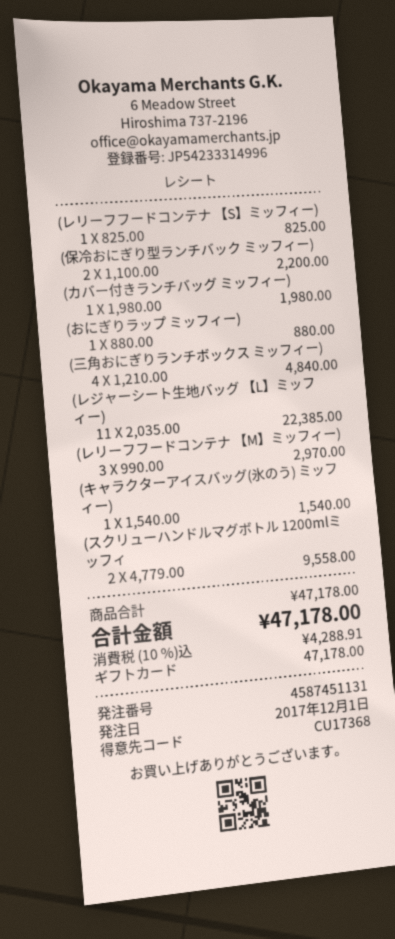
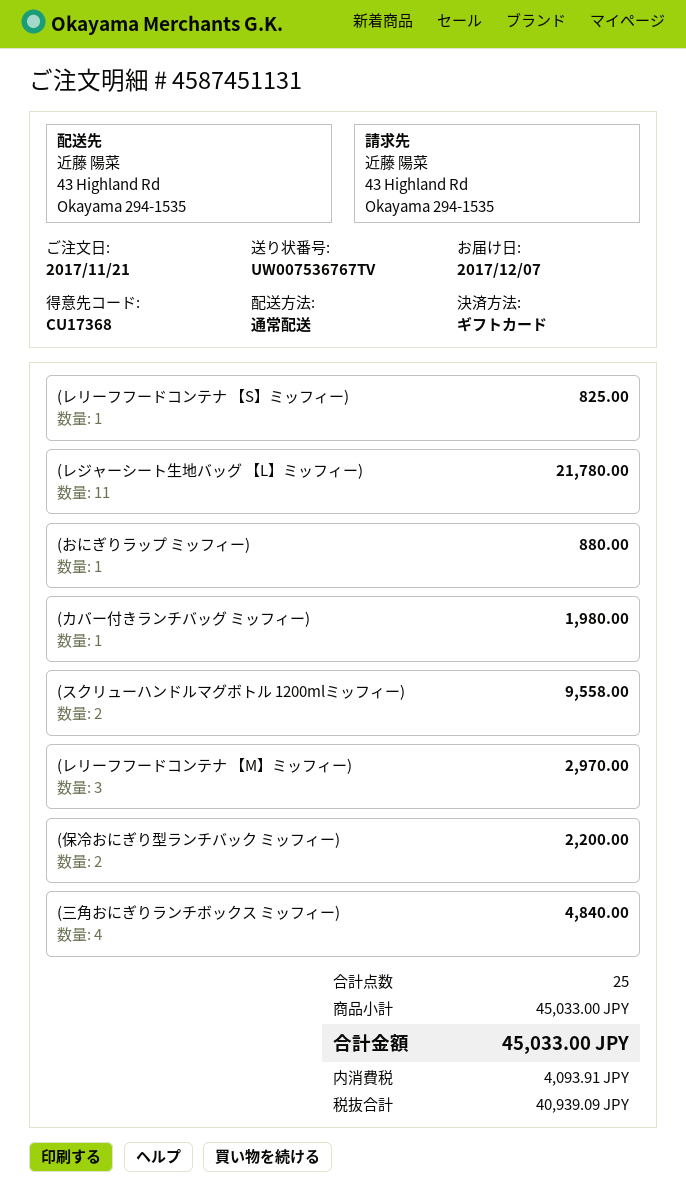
order date: 2017-12-01 -> 2017-11-21
(レジャーシート生地バッグ 【L】ミッフィー): 11 for 22385.00 -> 11 for 21780.00
(キャラクターアイスバッグ(氷のう) ミッフィー): 1 for 1540.00 -> none
subtotal: 47178.00 -> 45033.00
tax: 4288.91 -> 4093.91
total: 47178.00 -> 45033.00

